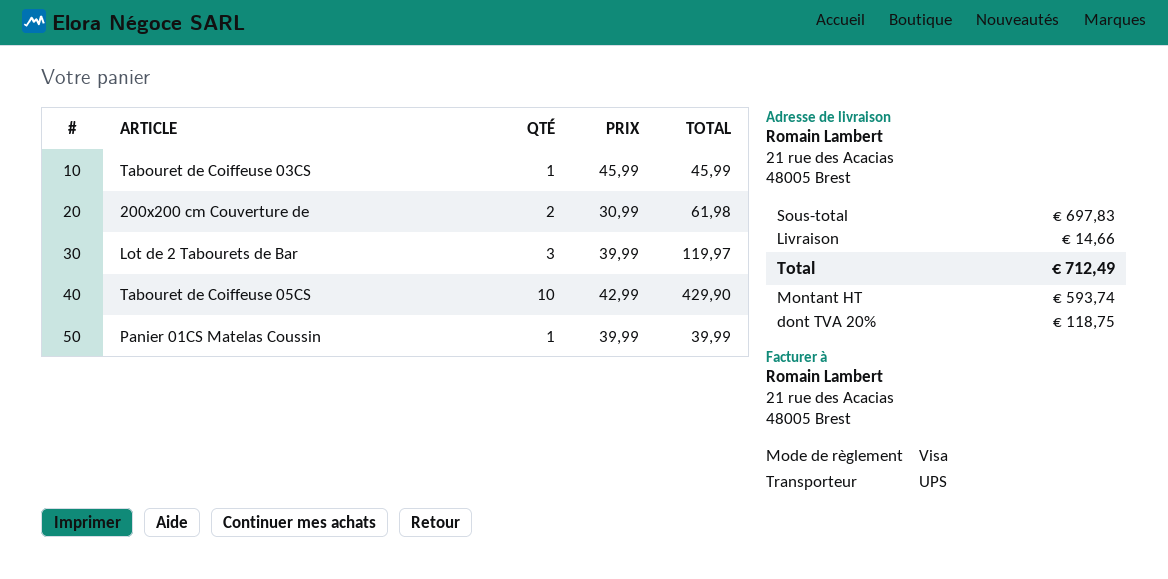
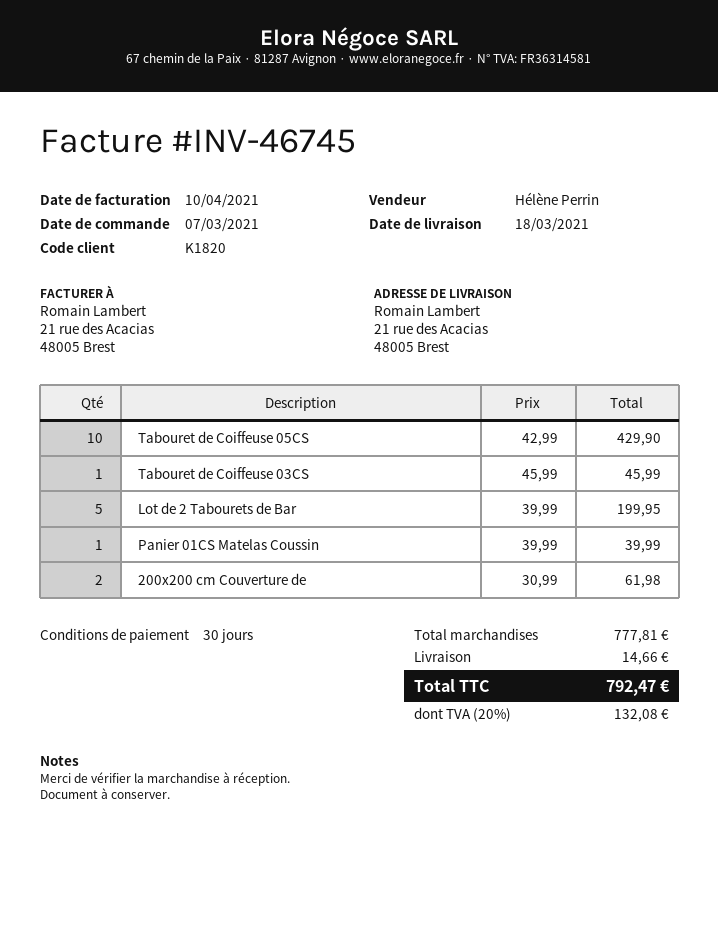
Lot de 2 Tabourets de Bar: 3 x 39.99 = 119.97 -> 5 x 39.99 = 199.95
subtotal: 697.83 -> 777.81
tax: 20% = 118.75 -> 20% = 132.08
total: 712.49 -> 792.47

